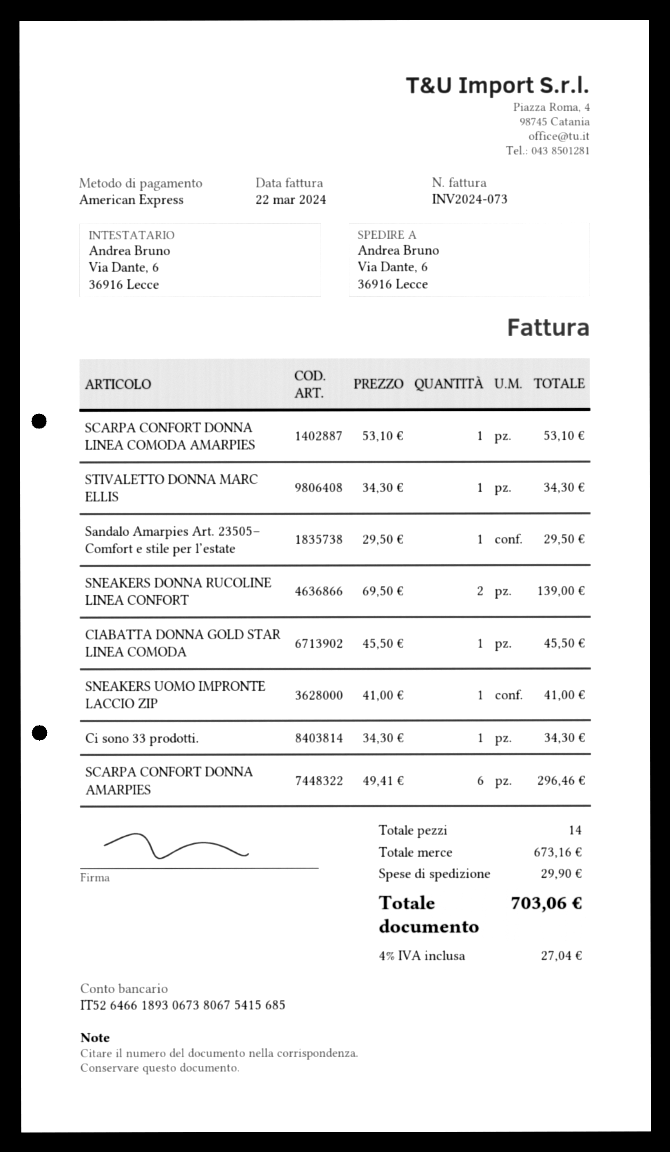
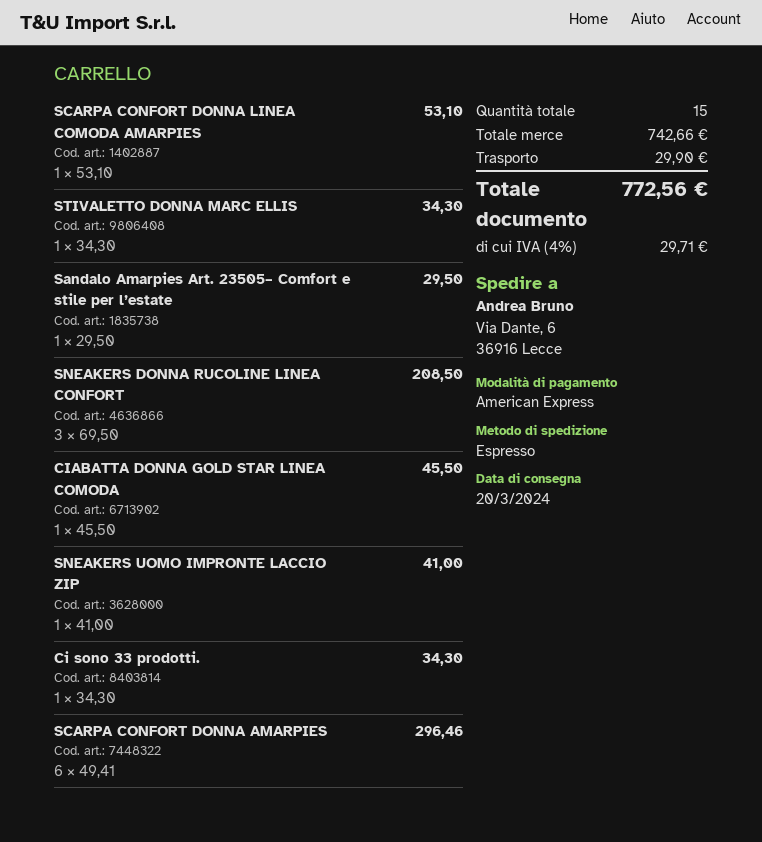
SNEAKERS DONNA RUCOLINE LINEA CONFORT: 2 x 69.50 = 139.00 -> 3 x 69.50 = 208.50
total quantity: 14 -> 15
subtotal: 673.16 -> 742.66
tax: 4% = 27.04 -> 4% = 29.71
total: 703.06 -> 772.56

